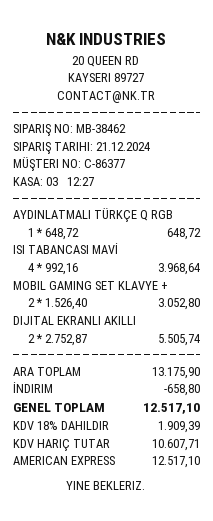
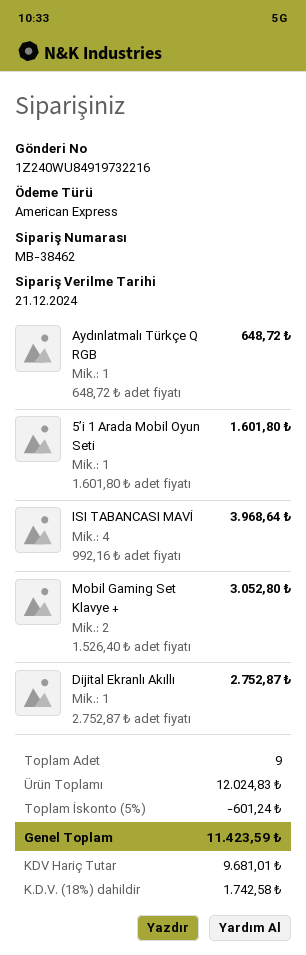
DIJITAL EKRANLI AKILLI: 2 x 2752.87 = 5505.74 -> 1 x 2752.87 = 2752.87
5’i 1 Arada Mobil Oyun Seti: none -> 1 x 1601.80 = 1601.80
subtotal: 13175.90 -> 12024.83
discount: 658.80 -> 601.24
net: 10607.71 -> 9681.01
tax: 18% = 1909.39 -> 18% = 1742.58
total: 12517.10 -> 11423.59

